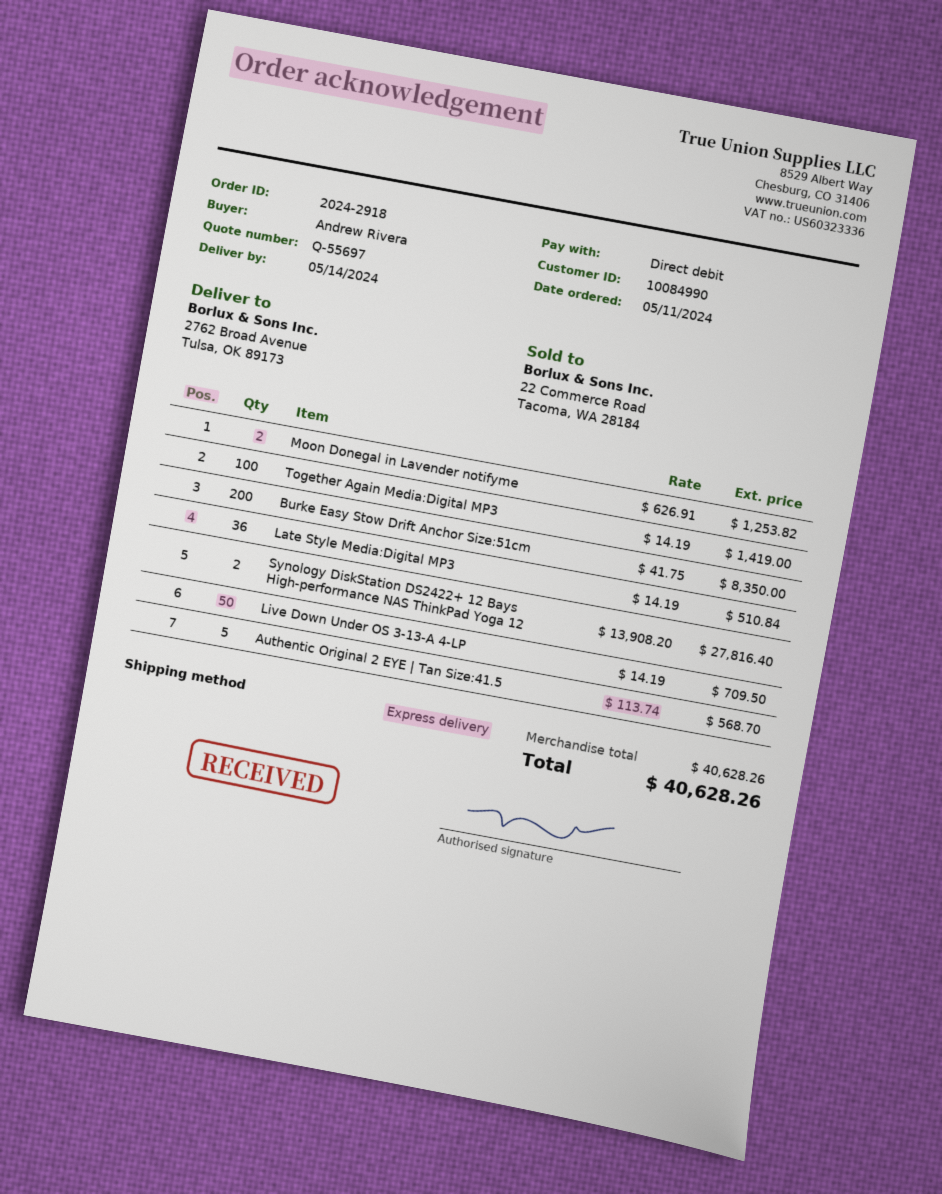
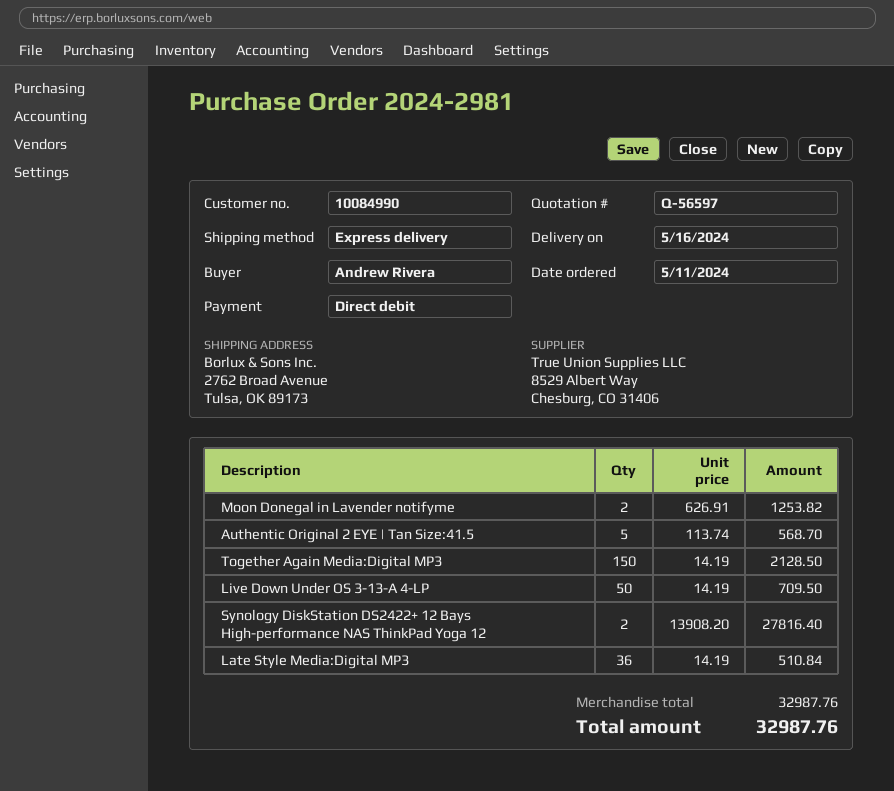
quote number: Q-55697 -> Q-56597
order number: 2024-2918 -> 2024-2981
delivery date: 2024-05-14 -> 2024-05-16
Together Again Media:Digital MP3: 100 x 14.19 = 1419.00 -> 150 x 14.19 = 2128.50
Burke Easy Stow Drift Anchor Size:51cm: 200 x 41.75 = 8350.00 -> none
subtotal: 40628.26 -> 32987.76
total: 40628.26 -> 32987.76

